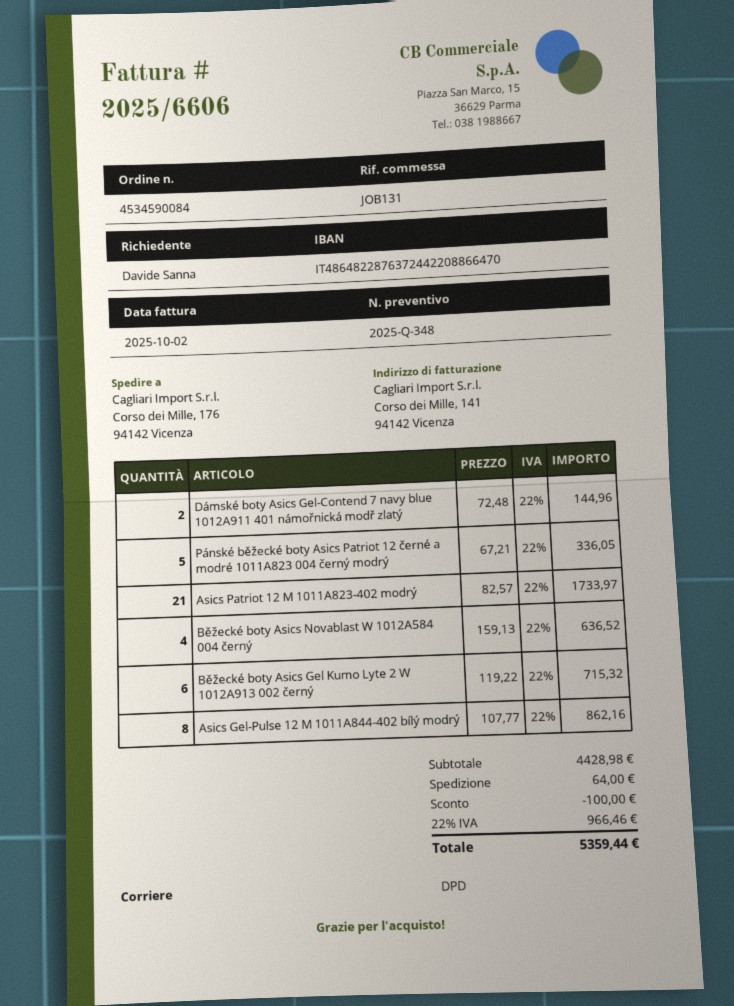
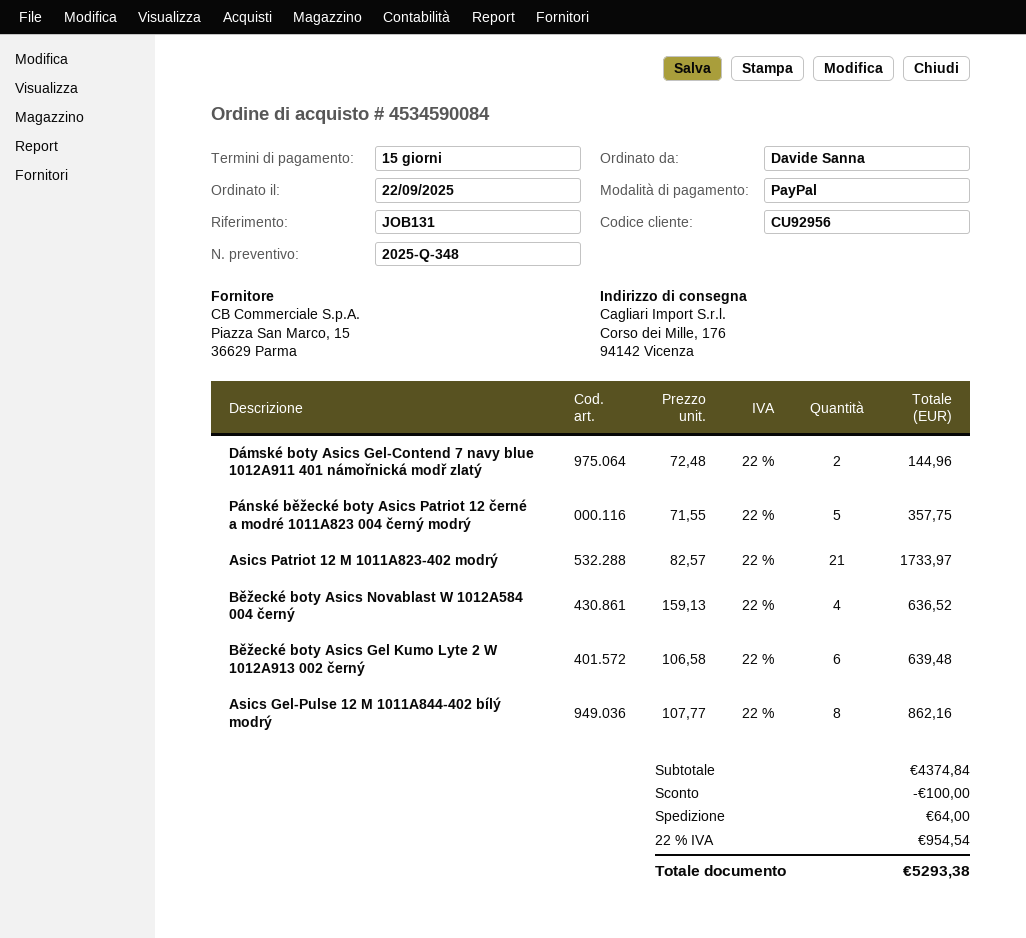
Pánské běžecké boty Asics Patriot 12 černé a modré 1011A823 004 černý modrý: 5 x 67.21 = 336.05 -> 5 x 71.55 = 357.75
Běžecké boty Asics Gel Kumo Lyte 2 W 1012A913 002 černý: 6 x 119.22 = 715.32 -> 6 x 106.58 = 639.48
subtotal: 4428.98 -> 4374.84
tax: 22% = 966.46 -> 22% = 954.54
total: 5359.44 -> 5293.38

